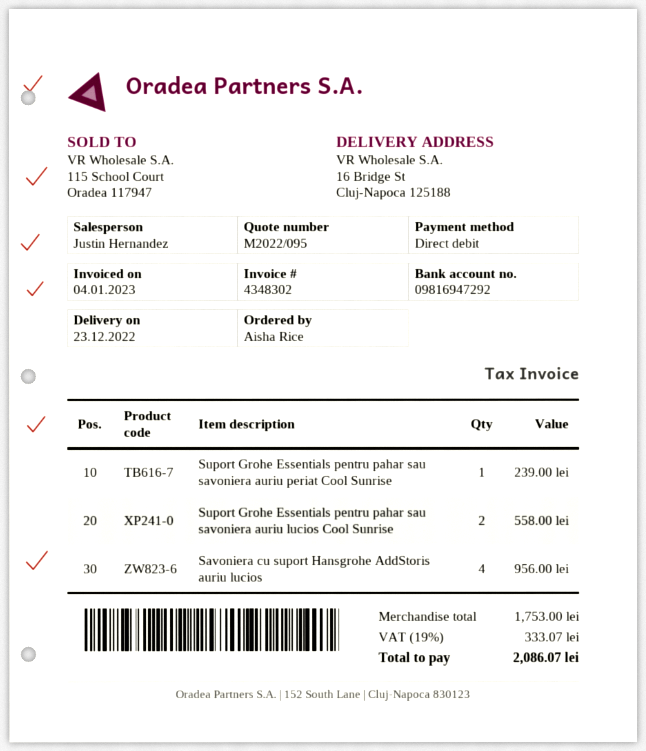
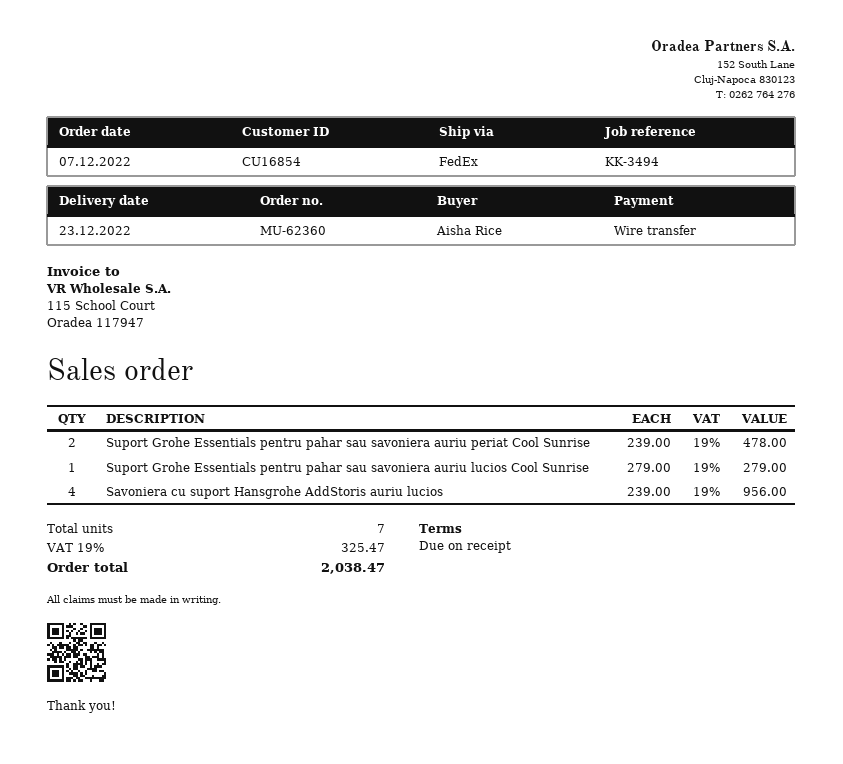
payment method: direct debit -> bank transfer
Suport Grohe Essentials pentru pahar sau savoniera auriu periat Cool Sunrise: 1 for 239.00 -> 2 for 478.00
Suport Grohe Essentials pentru pahar sau savoniera auriu lucios Cool Sunrise: 2 for 558.00 -> 1 for 279.00
tax: 19% = 333.07 -> 19% = 325.47
total: 2086.07 -> 2038.47

